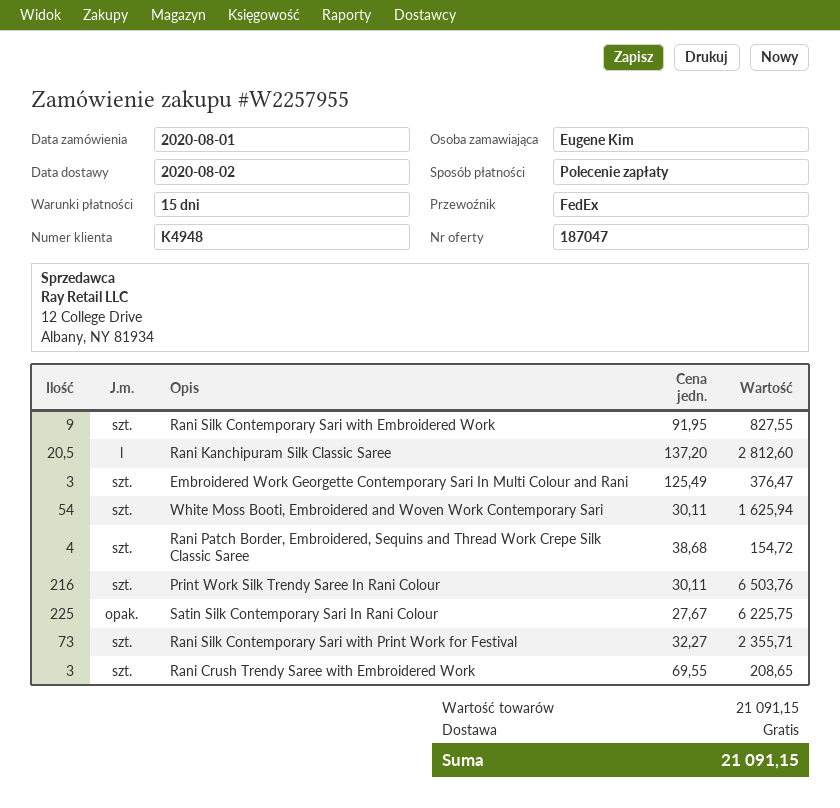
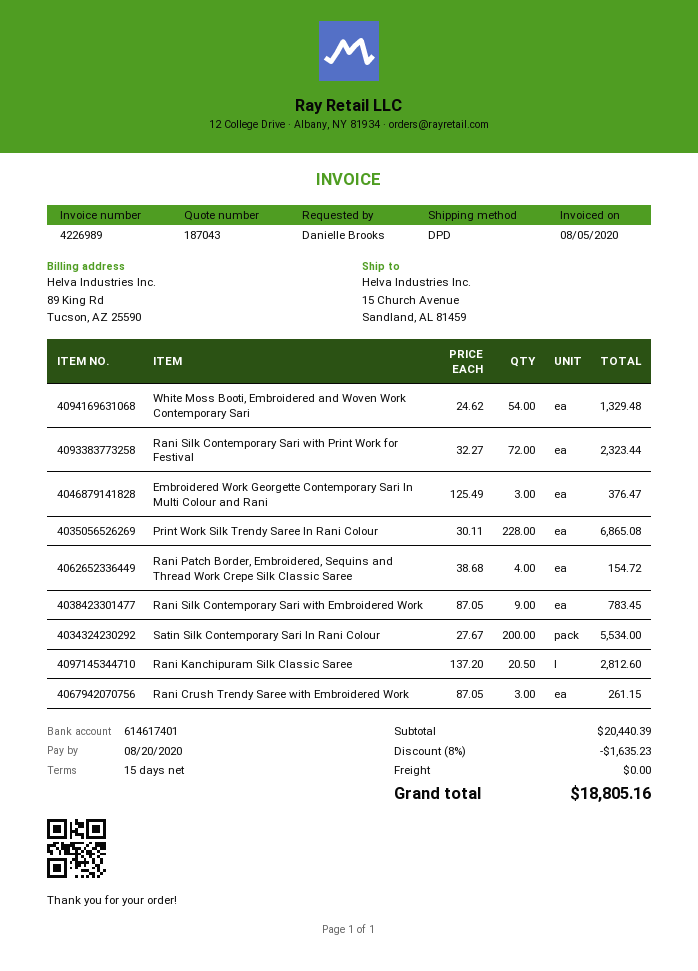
quote number: 187047 -> 187043
ordered by: Eugene Kim -> Danielle Brooks
shipping method: FedEx -> DPD
Rani Silk Contemporary Sari with Embroidered Work: 9 x 91.95 = 827.55 -> 9 x 87.05 = 783.45
White Moss Booti, Embroidered and Woven Work Contemporary Sari: 54 x 30.11 = 1625.94 -> 54 x 24.62 = 1329.48
Print Work Silk Trendy Saree In Rani Colour: 216 x 30.11 = 6503.76 -> 228 x 30.11 = 6865.08
Satin Silk Contemporary Sari In Rani Colour: 225 x 27.67 = 6225.75 -> 200 x 27.67 = 5534.00
Rani Silk Contemporary Sari with Print Work for Festival: 73 x 32.27 = 2355.71 -> 72 x 32.27 = 2323.44
Rani Crush Trendy Saree with Embroidered Work: 3 x 69.55 = 208.65 -> 3 x 87.05 = 261.15
subtotal: 21091.15 -> 20440.39
discount: none -> 8% = 1635.23
total: 21091.15 -> 18805.16

